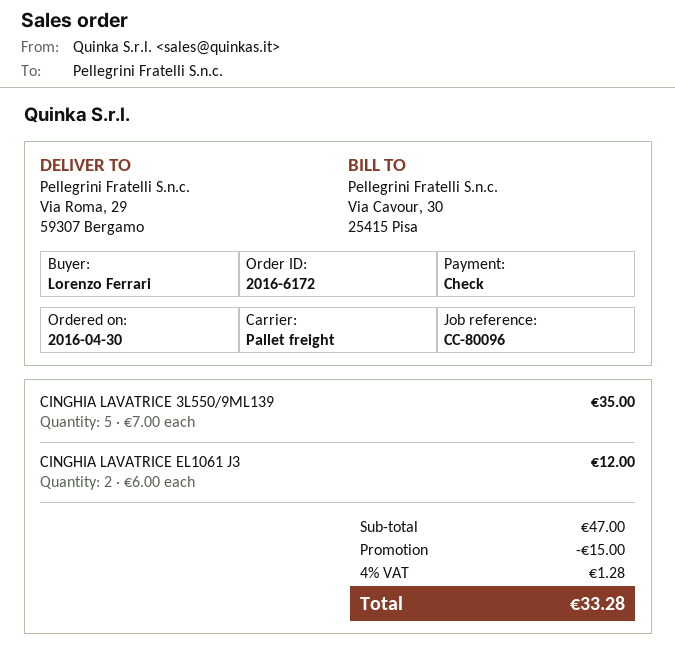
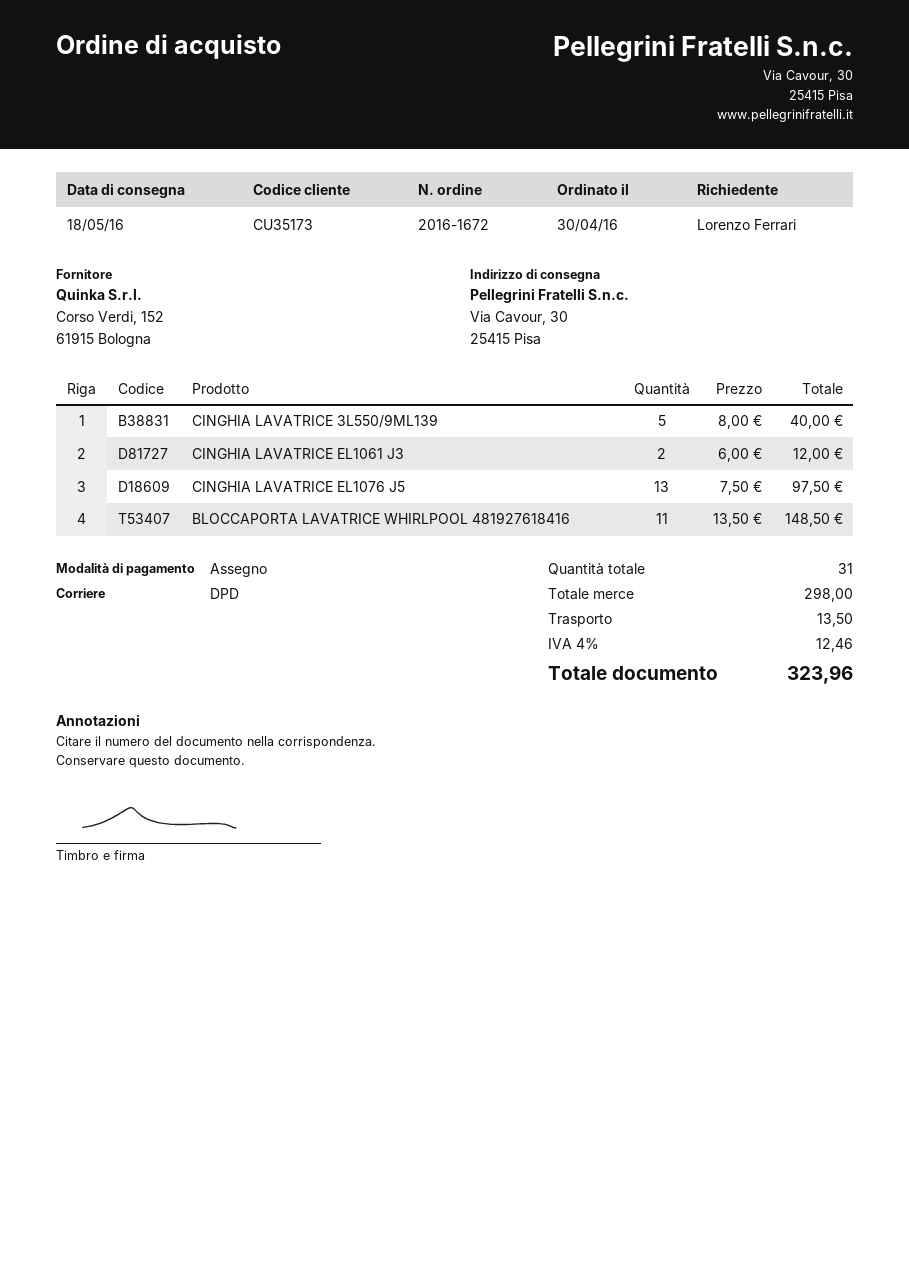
order number: 2016-6172 -> 2016-1672
shipping method: pallet freight -> DPD
ship to: Via Roma, 29, 59307 Bergamo -> Via Cavour, 30, 25415 Pisa
CINGHIA LAVATRICE 3L550/9ML139: 5 x 7.00 = 35.00 -> 5 x 8.00 = 40.00
CINGHIA LAVATRICE EL1076 J5: none -> 13 x 7.50 = 97.50
BLOCCAPORTA LAVATRICE WHIRLPOOL 481927618416: none -> 11 x 13.50 = 148.50
subtotal: 47.00 -> 298.00
discount: 15.00 -> none
shipping: none -> 13.50
tax: 4% = 1.28 -> 4% = 12.46
total: 33.28 -> 323.96

